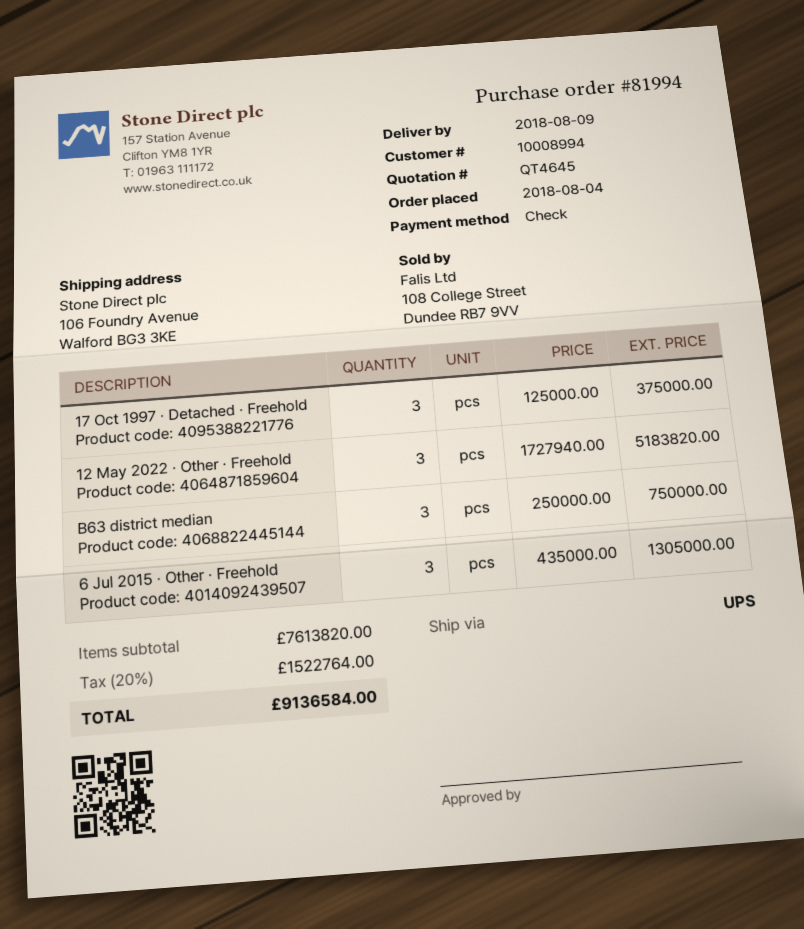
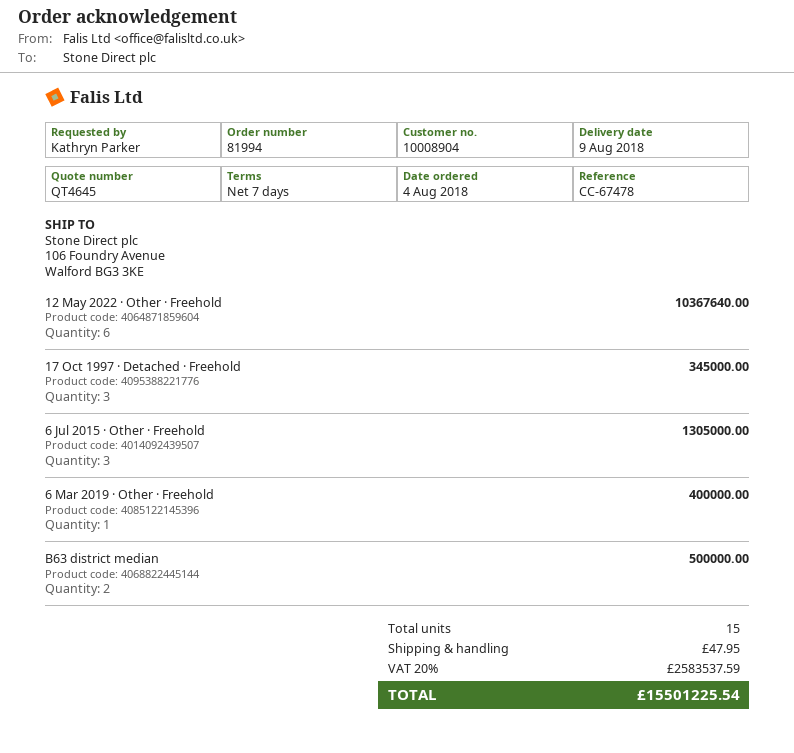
customer number: 10008994 -> 10008904
17 Oct 1997 · Detached · Freehold: 3 for 375000.00 -> 3 for 345000.00
12 May 2022 · Other · Freehold: 3 for 5183820.00 -> 6 for 10367640.00
B63 district median: 3 for 750000.00 -> 2 for 500000.00
6 Mar 2019 · Other · Freehold: none -> 1 for 400000.00
shipping: none -> 47.95
tax: 20% = 1522764.00 -> 20% = 2583537.59
total: 9136584.00 -> 15501225.54

